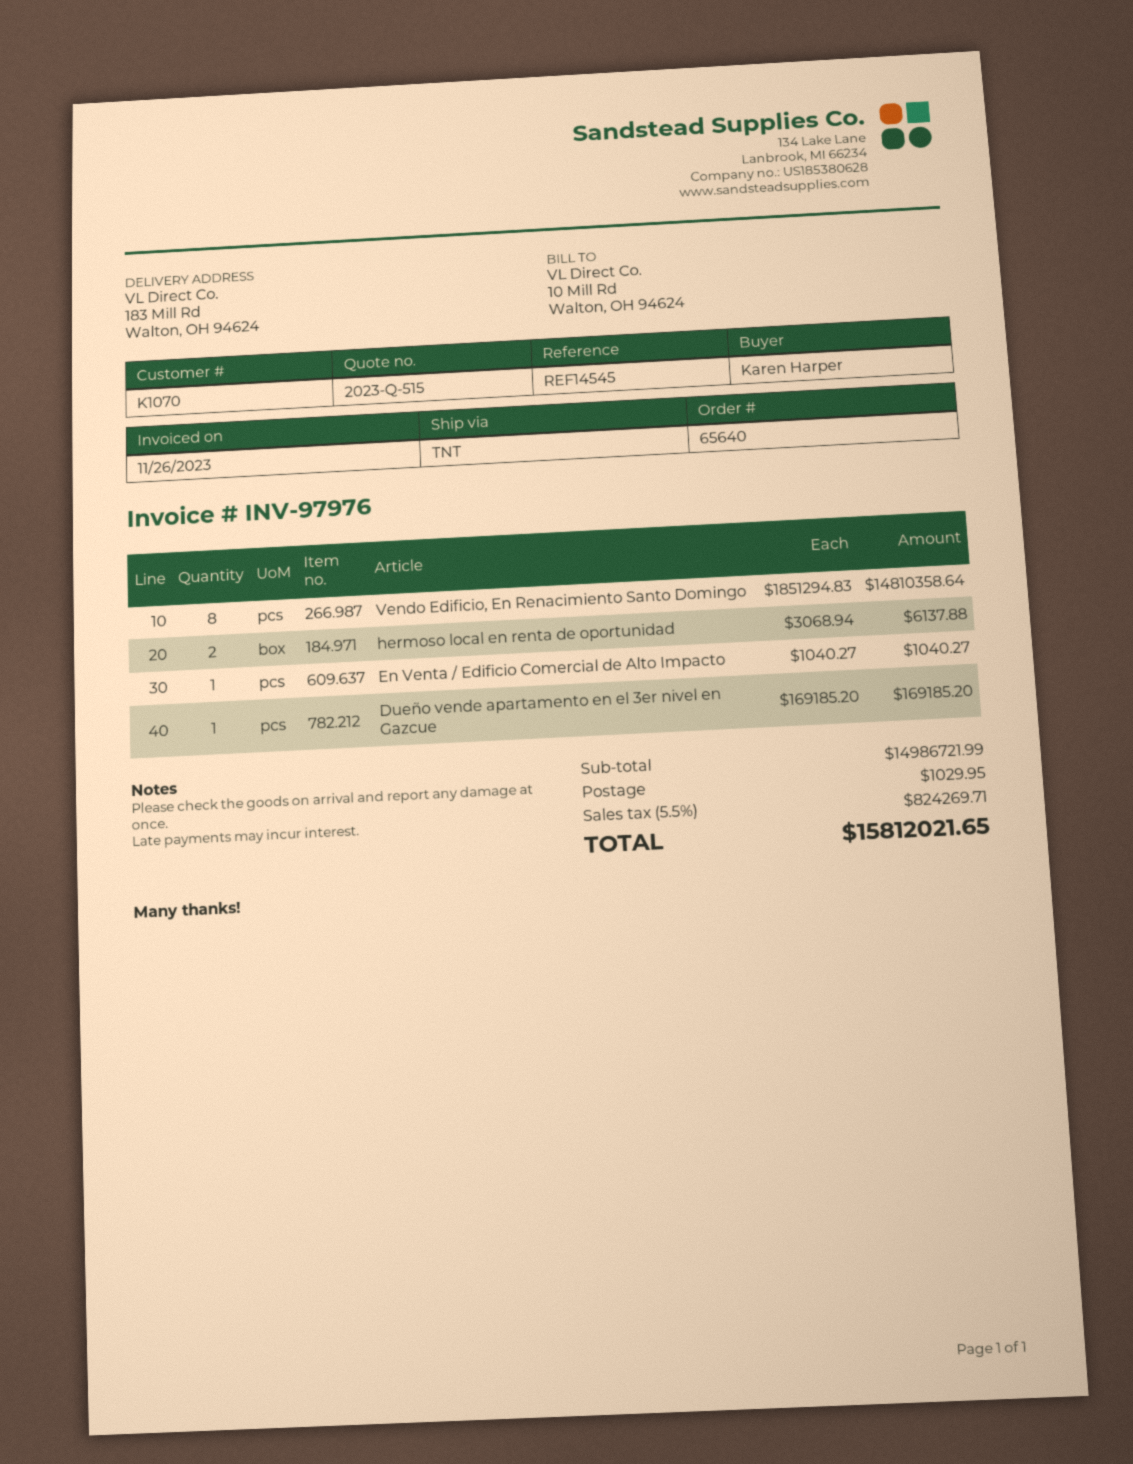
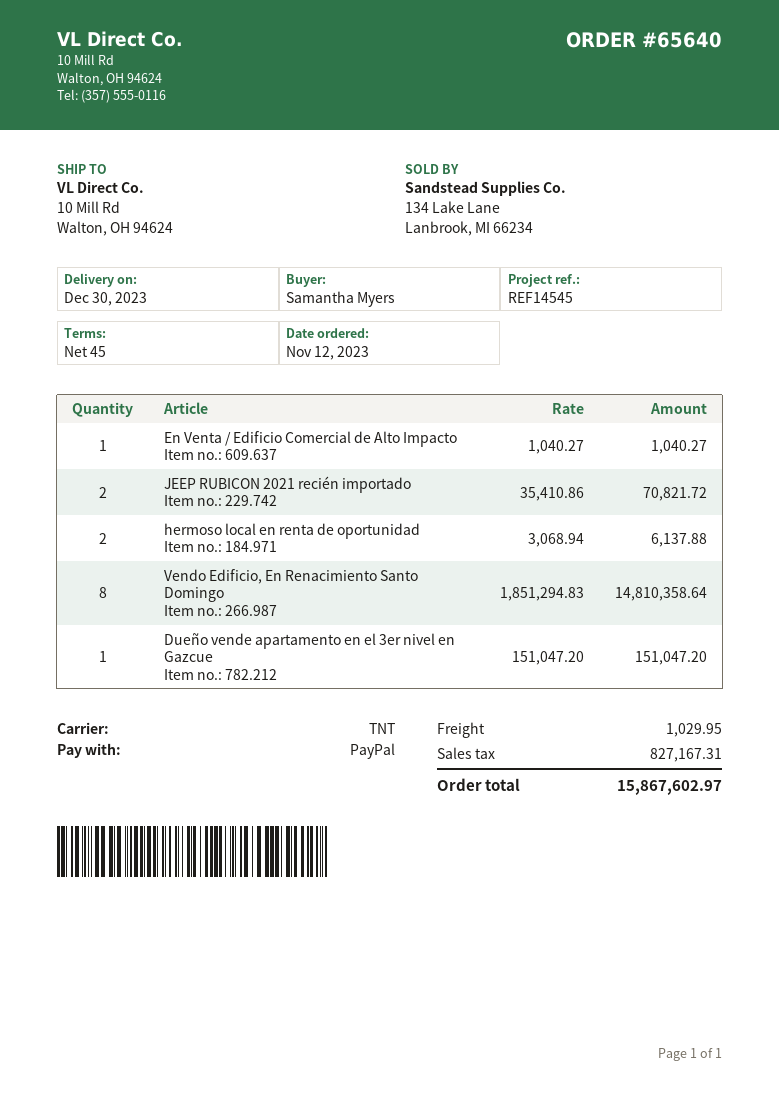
ordered by: Karen Harper -> Samantha Myers
ship to: 183 Mill Rd, Walton, OH 94624 -> 10 Mill Rd, Walton, OH 94624
Dueño vende apartamento en el 3er nivel en Gazcue: 1 x 169185.20 = 169185.20 -> 1 x 151047.20 = 151047.20
JEEP RUBICON 2021 recién importado: none -> 2 x 35410.86 = 70821.72
tax: 824269.71 -> 827167.31
total: 15812021.65 -> 15867602.97

